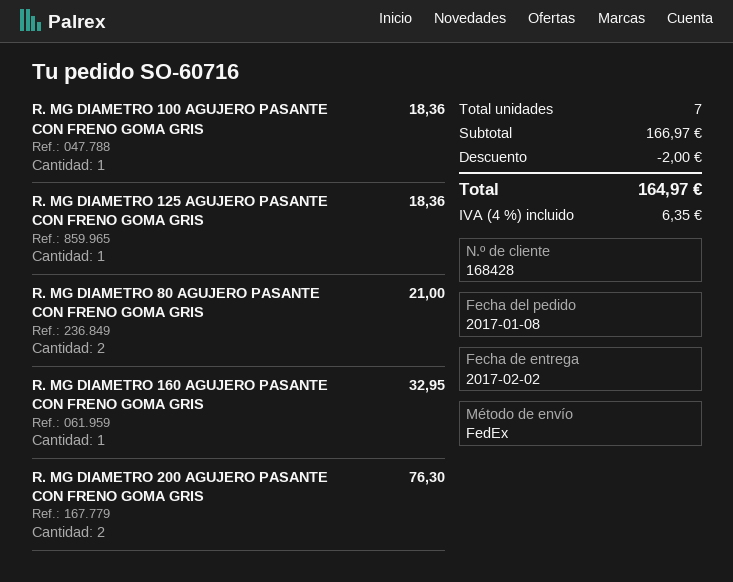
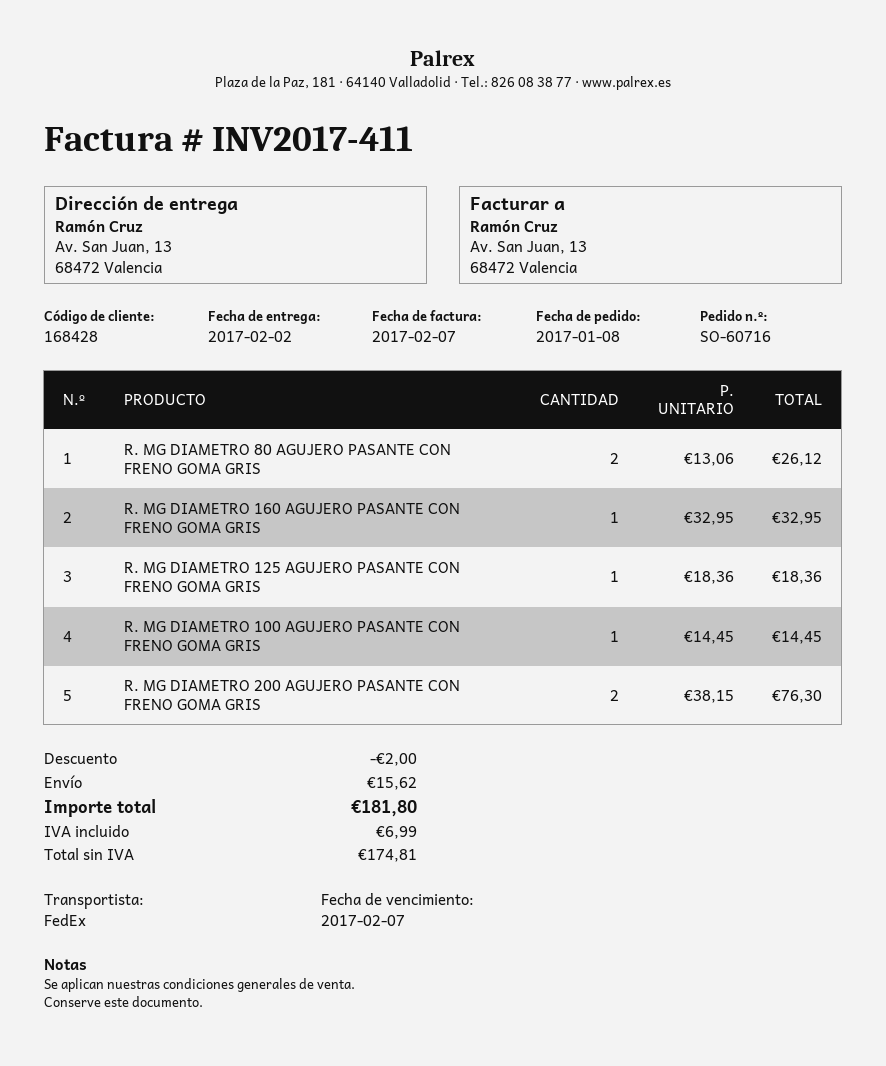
R. MG DIAMETRO 100 AGUJERO PASANTE CON FRENO GOMA GRIS: 1 for 18.36 -> 1 for 14.45
R. MG DIAMETRO 80 AGUJERO PASANTE CON FRENO GOMA GRIS: 2 for 21.00 -> 2 for 26.12
shipping: none -> 15.62
tax: 6.35 -> 6.99
total: 164.97 -> 181.80

